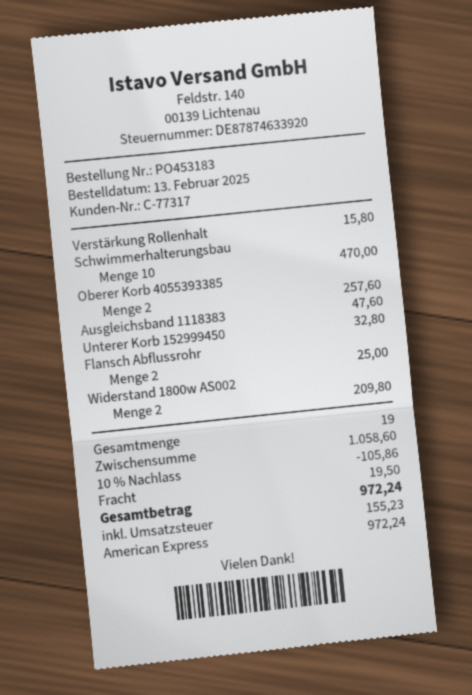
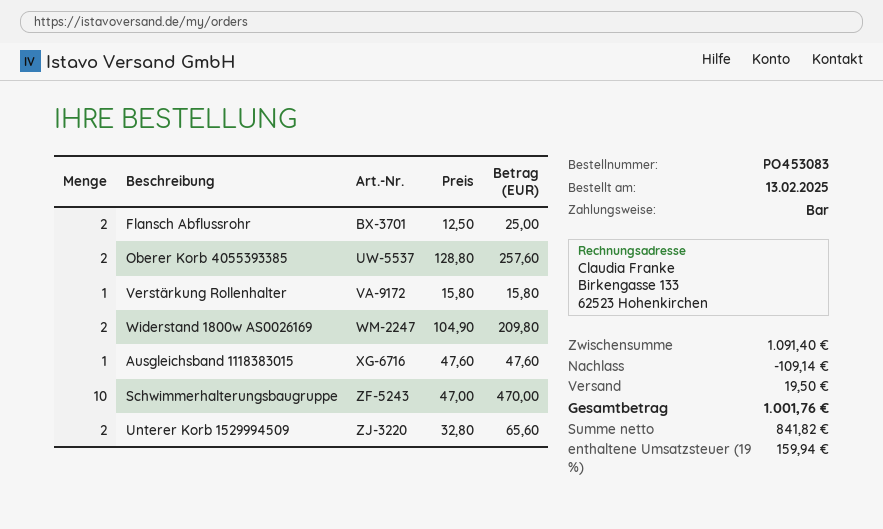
order number: PO453183 -> PO453083
payment method: American Express -> cash
Unterer Korb 152999450: 1 for 32.80 -> 2 for 65.60
subtotal: 1058.60 -> 1091.40
discount: 105.86 -> 109.14
tax: 155.23 -> 159.94
total: 972.24 -> 1001.76

